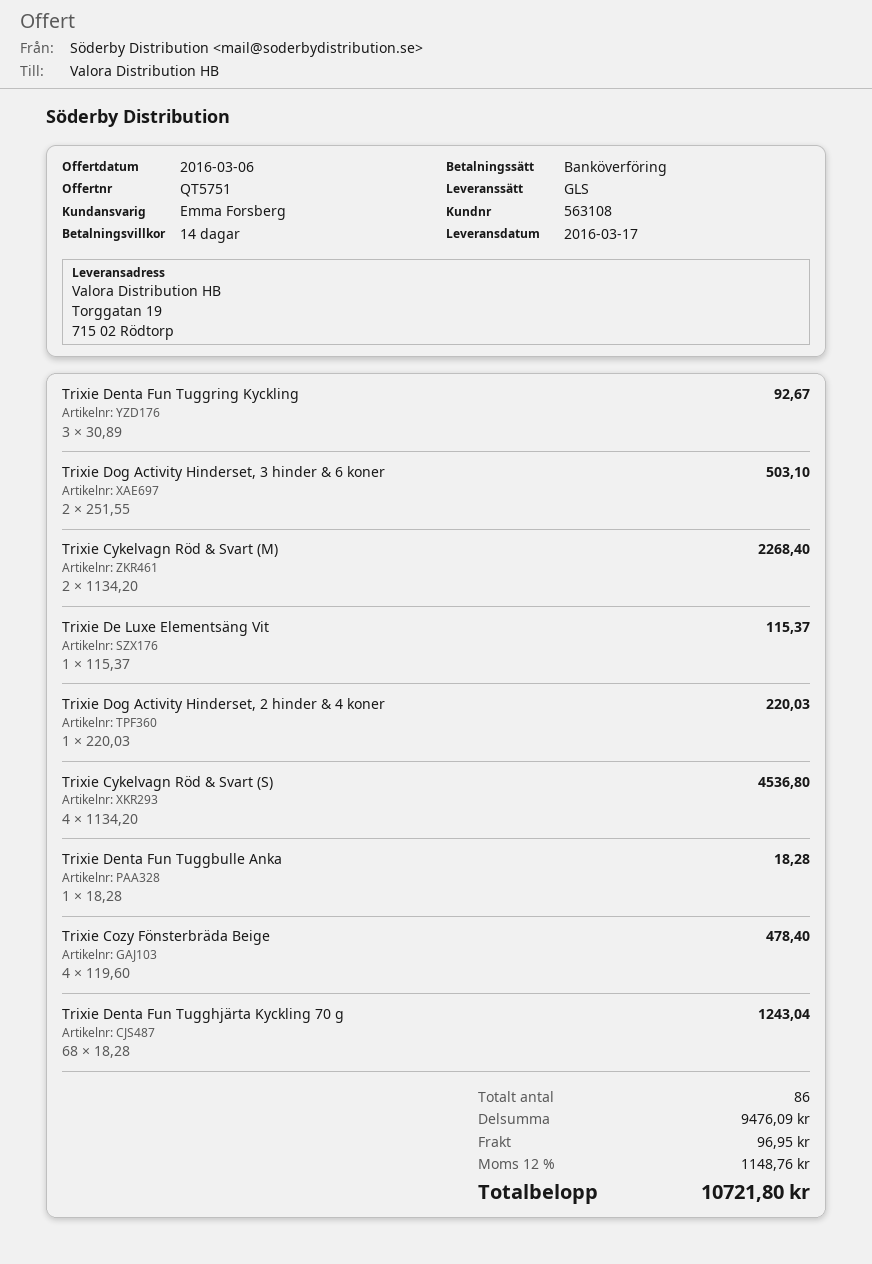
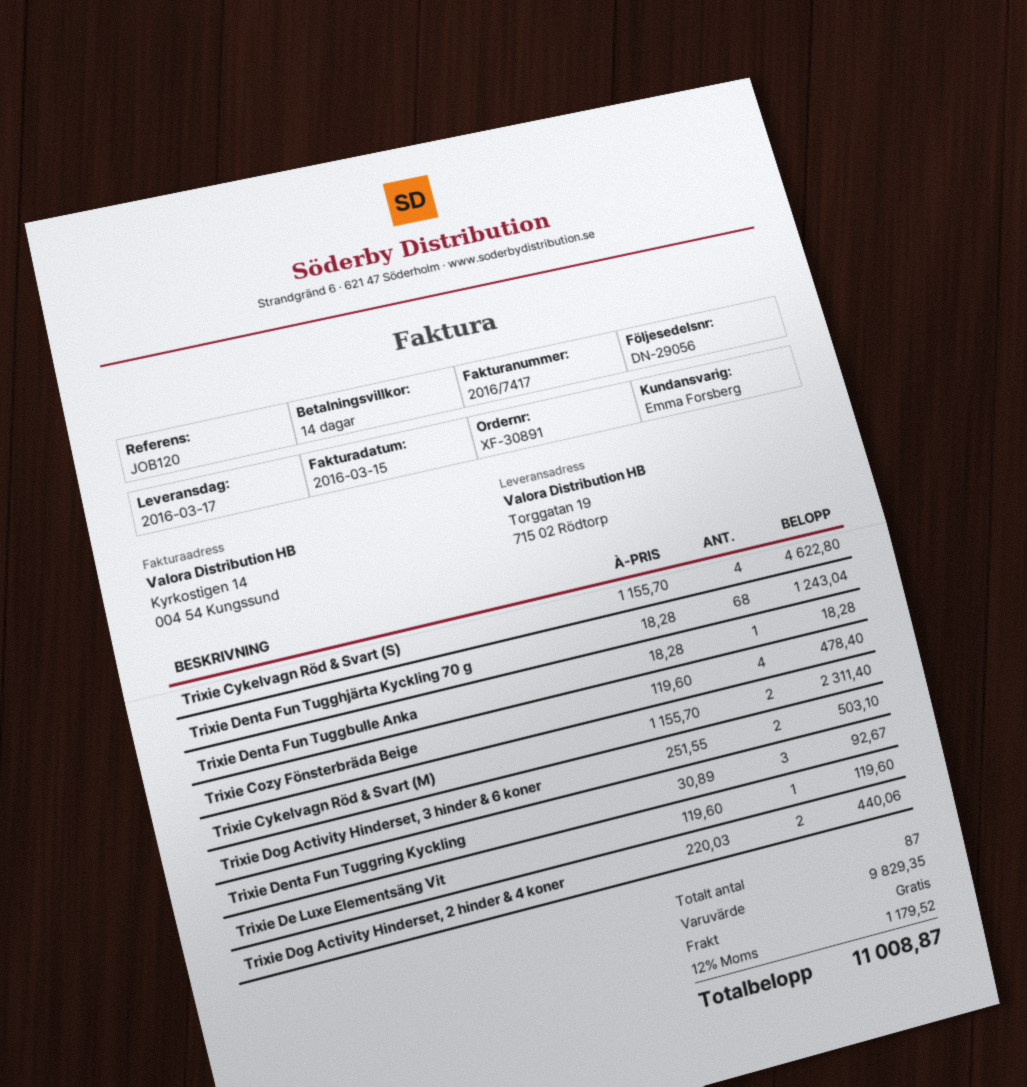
Trixie Cykelvagn Röd & Svart (M): 2 x 1134.20 = 2268.40 -> 2 x 1155.70 = 2311.40
Trixie De Luxe Elementsäng Vit: 1 x 115.37 = 115.37 -> 1 x 119.60 = 119.60
Trixie Dog Activity Hinderset, 2 hinder & 4 koner: 1 x 220.03 = 220.03 -> 2 x 220.03 = 440.06
Trixie Cykelvagn Röd & Svart (S): 4 x 1134.20 = 4536.80 -> 4 x 1155.70 = 4622.80
total quantity: 86 -> 87
subtotal: 9476.09 -> 9829.35
shipping: 96.95 -> 0.00
tax: 12% = 1148.76 -> 12% = 1179.52
total: 10721.80 -> 11008.87

